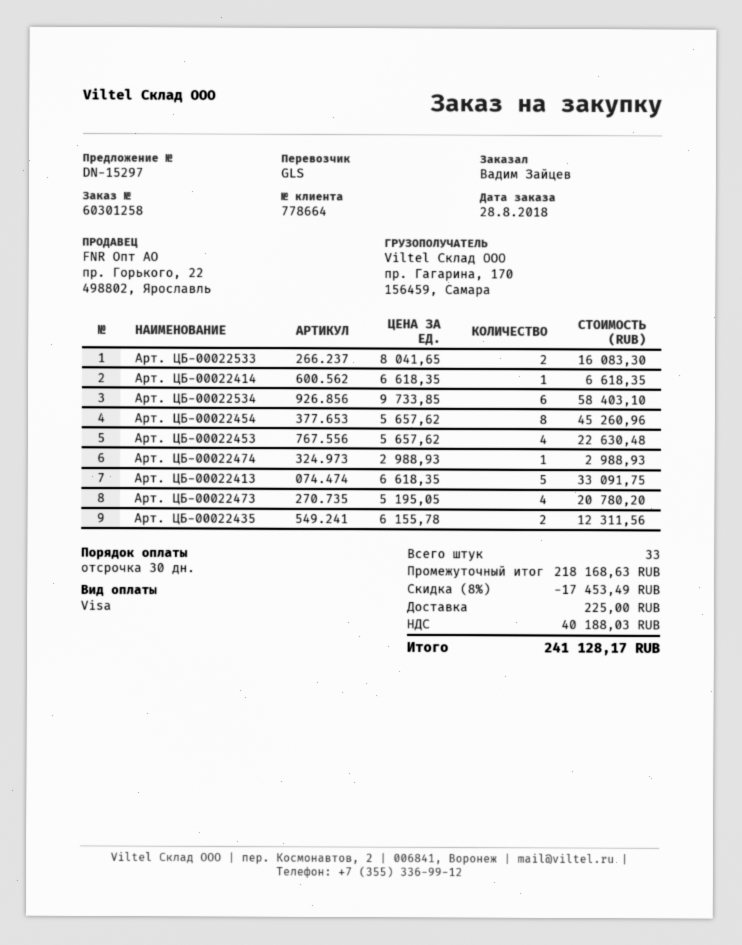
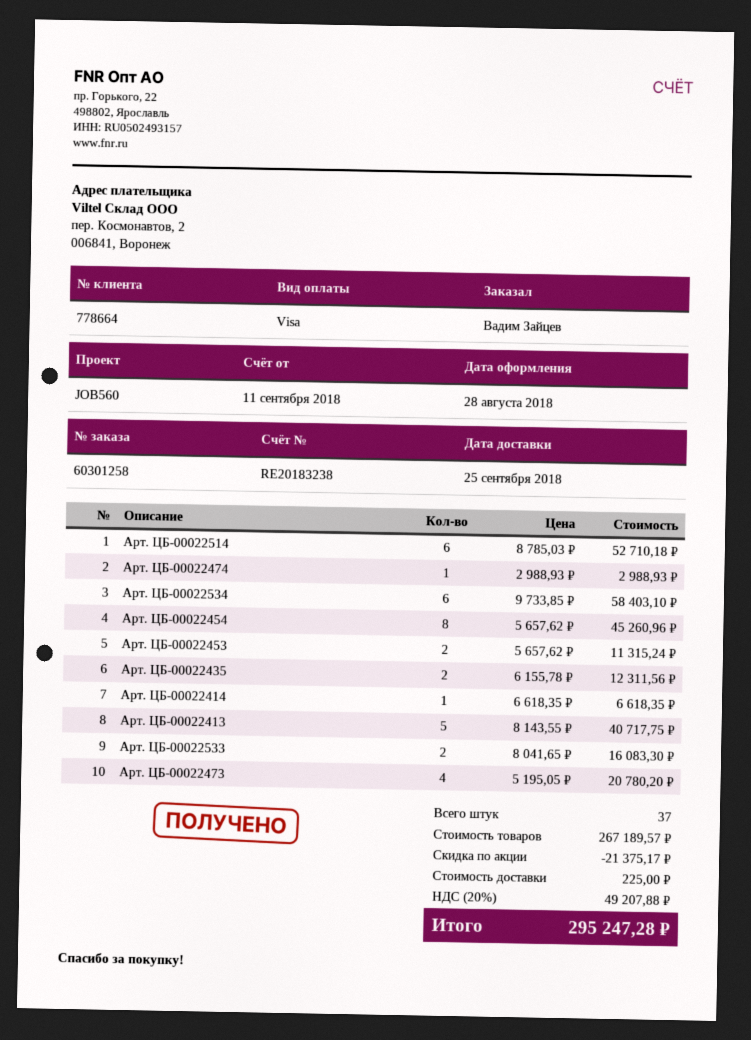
Арт. ЦБ-00022453: 4 x 5657.62 = 22630.48 -> 2 x 5657.62 = 11315.24
Арт. ЦБ-00022413: 5 x 6618.35 = 33091.75 -> 5 x 8143.55 = 40717.75
Арт. ЦБ-00022514: none -> 6 x 8785.03 = 52710.18
total quantity: 33 -> 37
subtotal: 218168.63 -> 267189.57
discount: 17453.49 -> 21375.17
tax: 40188.03 -> 49207.88
total: 241128.17 -> 295247.28

